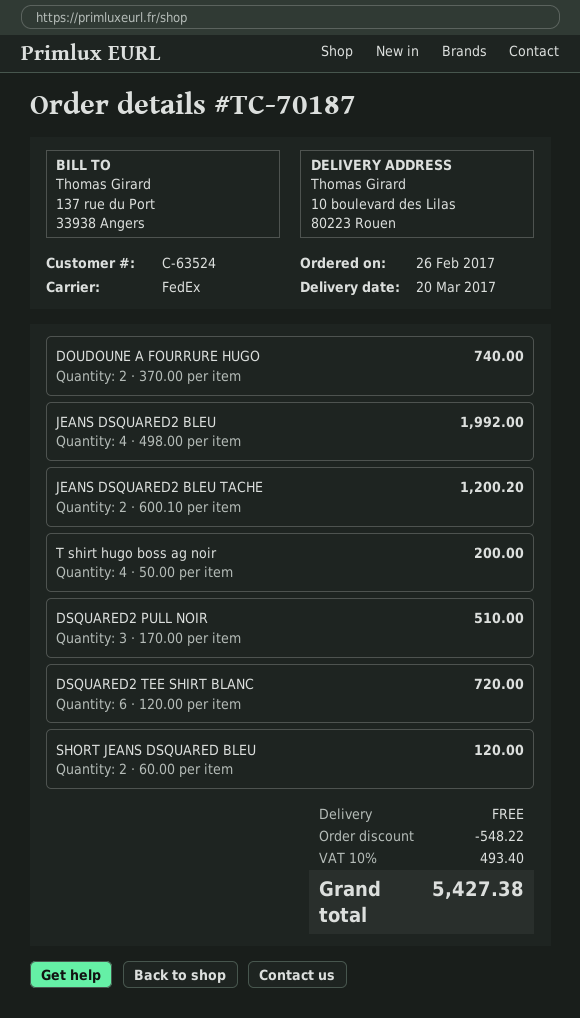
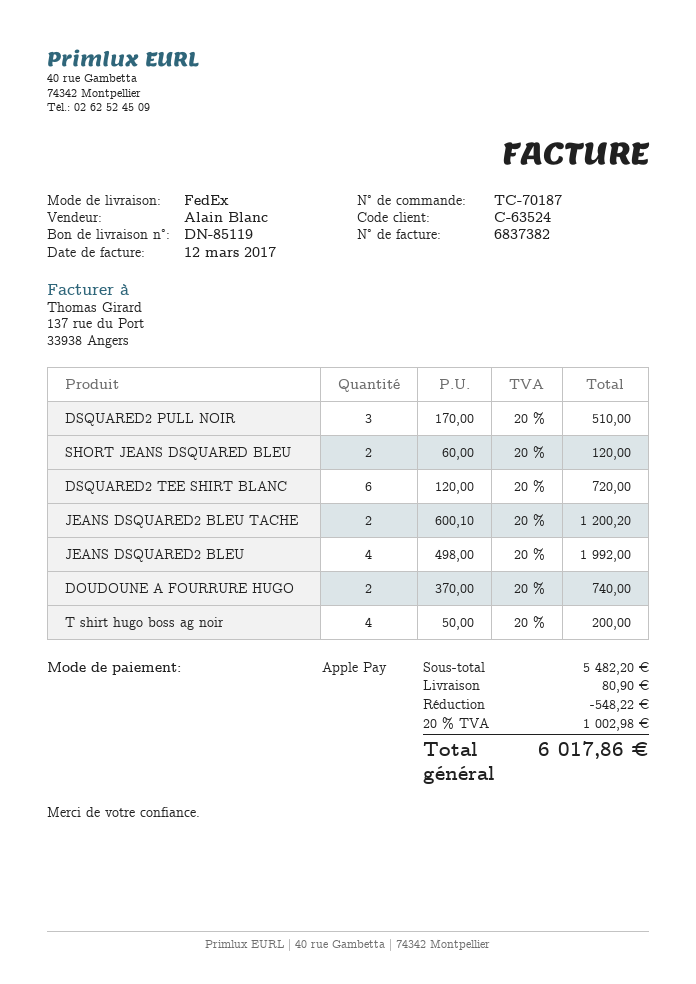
shipping: 0.00 -> 80.90
tax: 10% = 493.40 -> 20% = 1002.98
total: 5427.38 -> 6017.86

